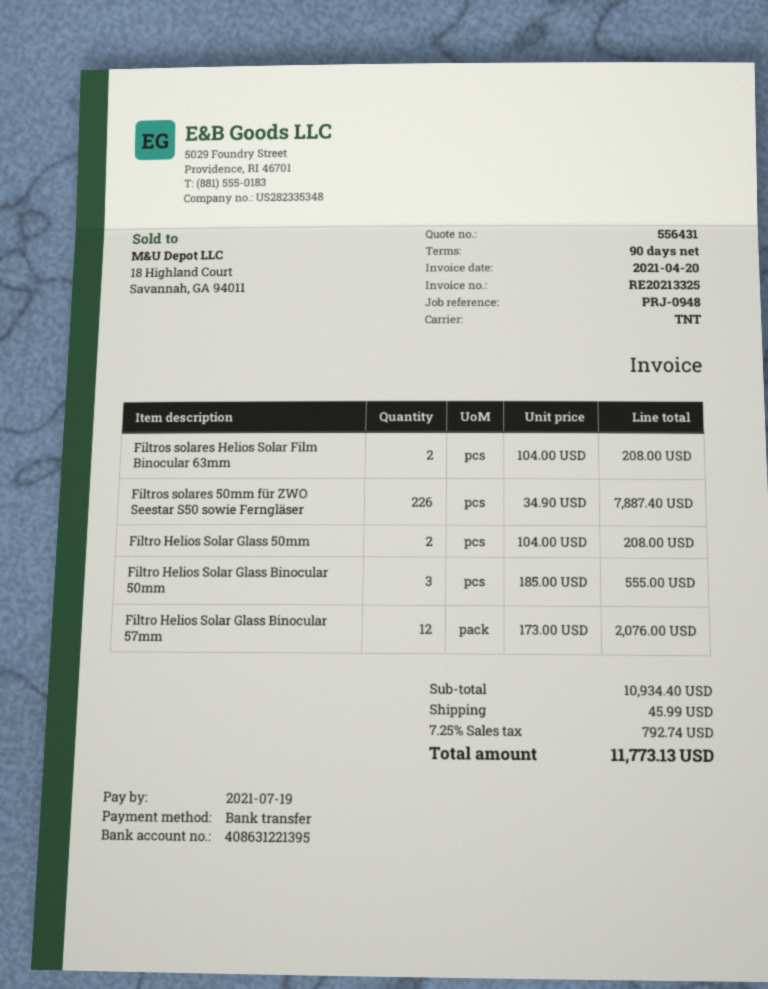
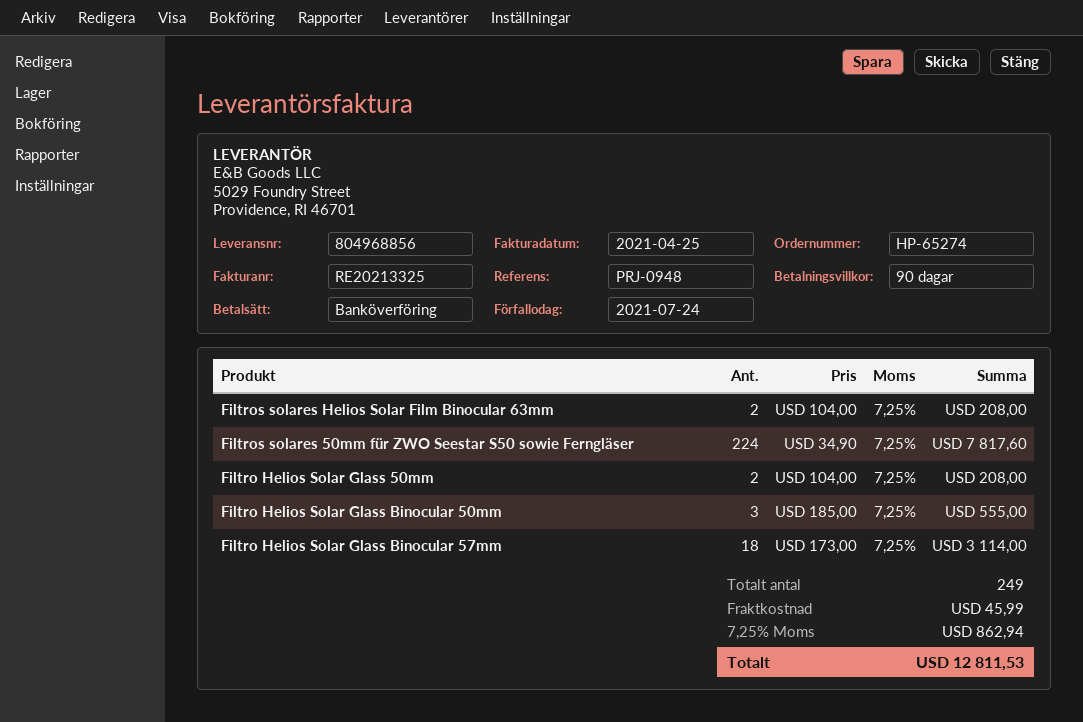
invoice date: 2021-04-20 -> 2021-04-25
due date: 2021-07-19 -> 2021-07-24
Filtros solares 50mm für ZWO Seestar S50 sowie Ferngläser: 226 x 34.90 = 7887.40 -> 224 x 34.90 = 7817.60
Filtro Helios Solar Glass Binocular 57mm: 12 x 173.00 = 2076.00 -> 18 x 173.00 = 3114.00
tax: 7.25% = 792.74 -> 7.25% = 862.94
total: 11773.13 -> 12811.53

